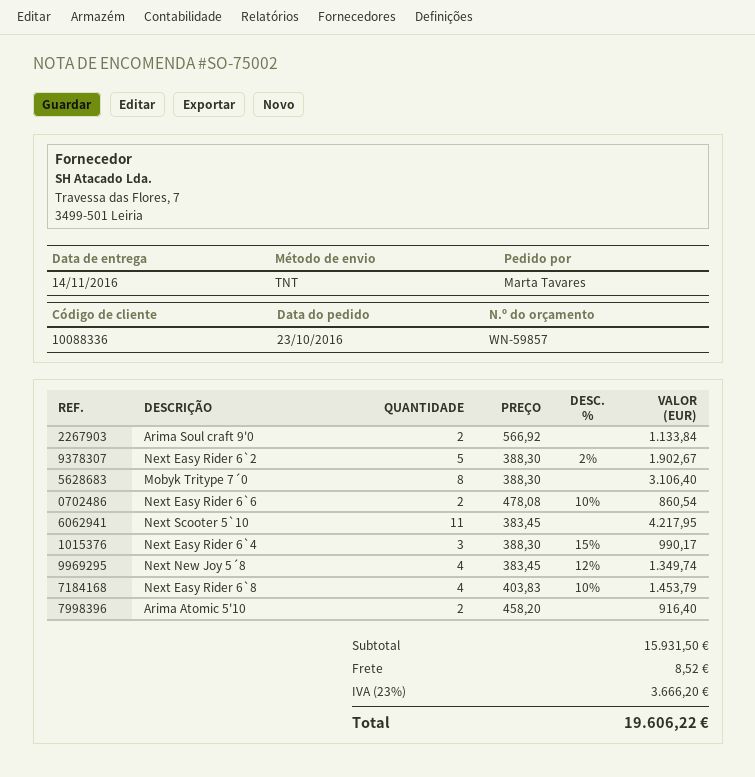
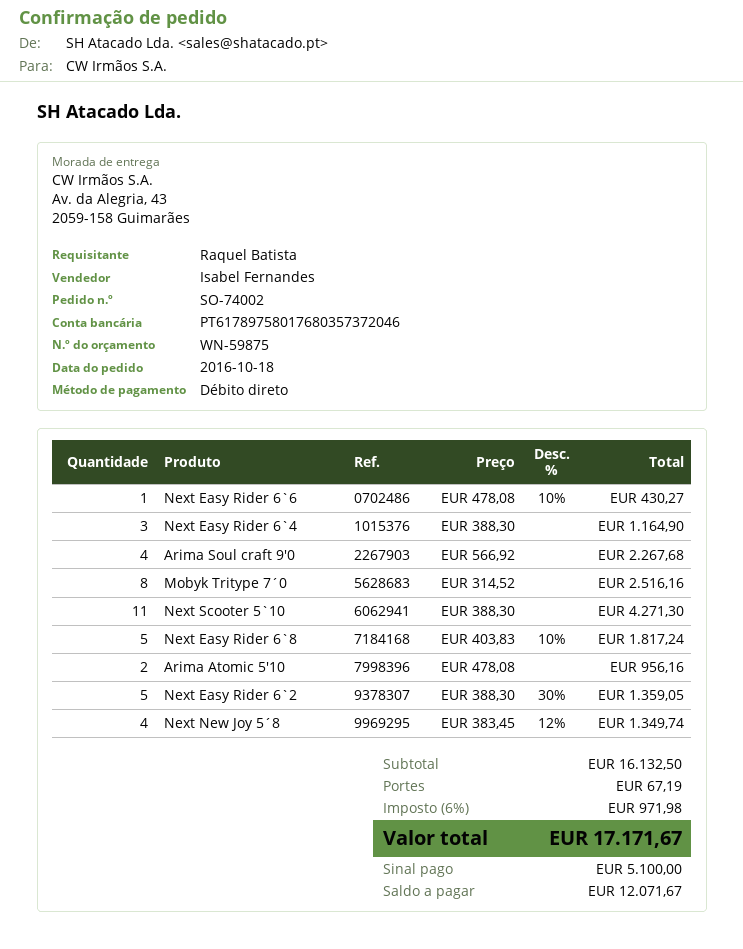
quote number: WN-59857 -> WN-59875
order number: SO-75002 -> SO-74002
order date: 2016-10-23 -> 2016-10-18
ordered by: Marta Tavares -> Raquel Batista
Arima Soul craft 9'0: 2 x 566.92 = 1133.84 -> 4 x 566.92 = 2267.68
Next Easy Rider 6`2: 5 x 388.30 - 2% = 1902.67 -> 5 x 388.30 - 30% = 1359.05
Mobyk Tritype 7´0: 8 x 388.30 = 3106.40 -> 8 x 314.52 = 2516.16
Next Easy Rider 6`6: 2 x 478.08 - 10% = 860.54 -> 1 x 478.08 - 10% = 430.27
Next Scooter 5`10: 11 x 383.45 = 4217.95 -> 11 x 388.30 = 4271.30
Next Easy Rider 6`4: 3 x 388.30 - 15% = 990.17 -> 3 x 388.30 = 1164.90
Next Easy Rider 6`8: 4 x 403.83 - 10% = 1453.79 -> 5 x 403.83 - 10% = 1817.24
Arima Atomic 5'10: 2 x 458.20 = 916.40 -> 2 x 478.08 = 956.16
subtotal: 15931.50 -> 16132.50
shipping: 8.52 -> 67.19
tax: 23% = 3666.20 -> 6% = 971.98
total: 19606.22 -> 17171.67

